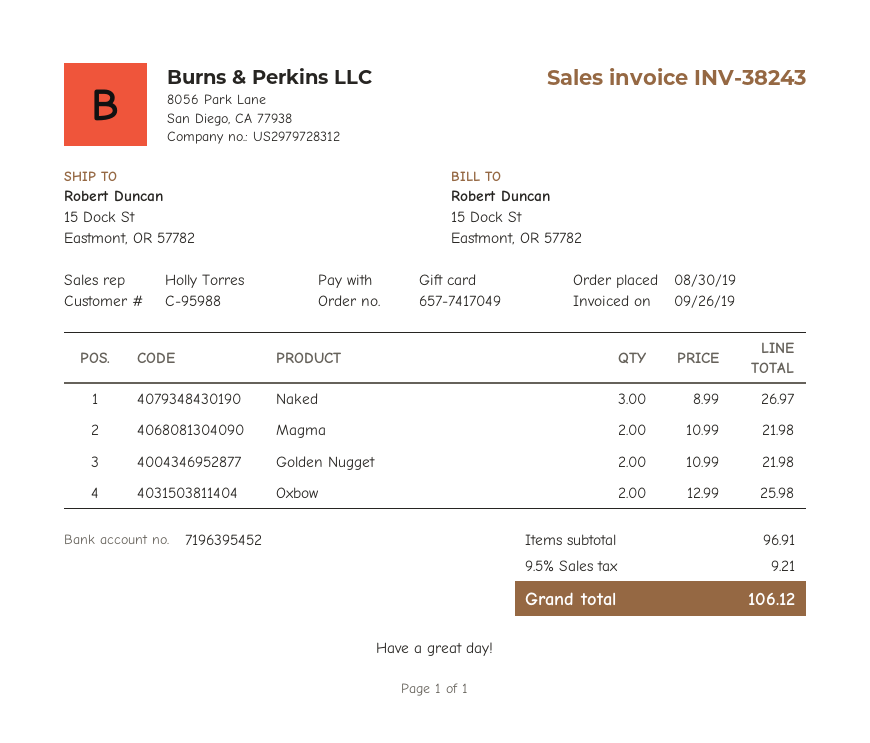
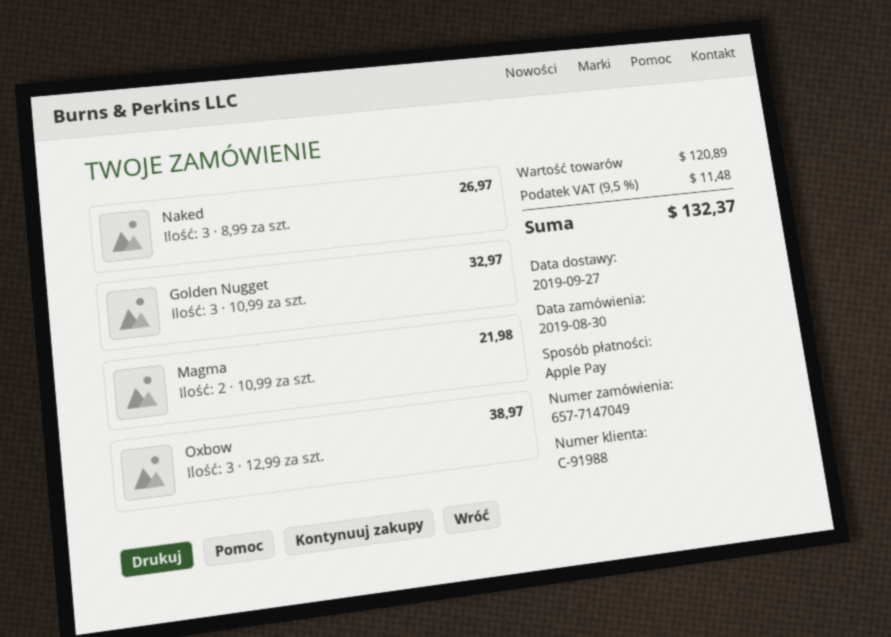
order number: 657-7417049 -> 657-7147049
customer number: C-95988 -> C-91988
payment method: gift card -> Apple Pay
Golden Nugget: 2 x 10.99 = 21.98 -> 3 x 10.99 = 32.97
Oxbow: 2 x 12.99 = 25.98 -> 3 x 12.99 = 38.97
subtotal: 96.91 -> 120.89
tax: 9.5% = 9.21 -> 9.5% = 11.48
total: 106.12 -> 132.37

